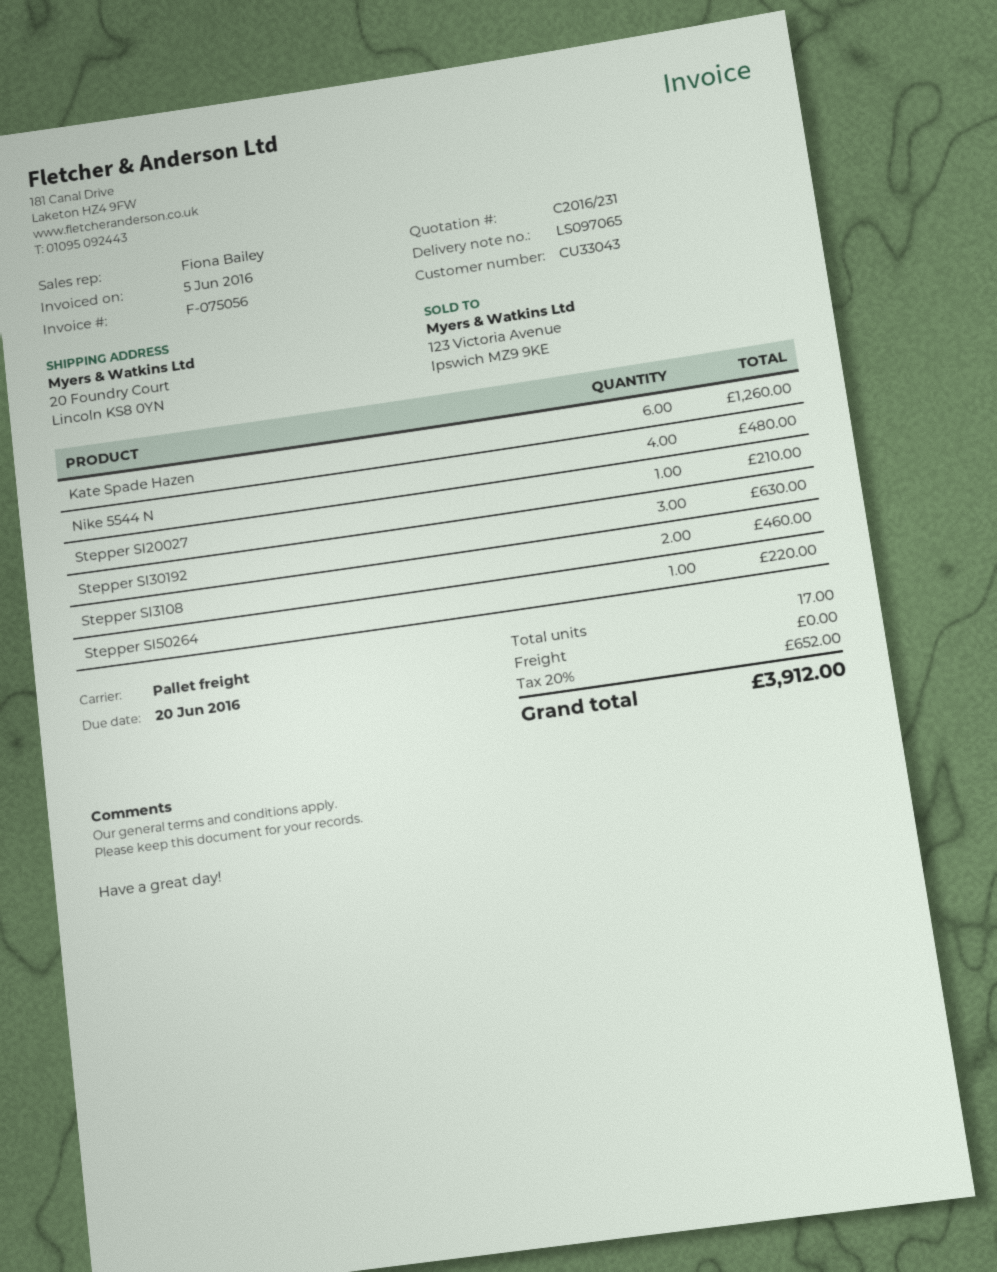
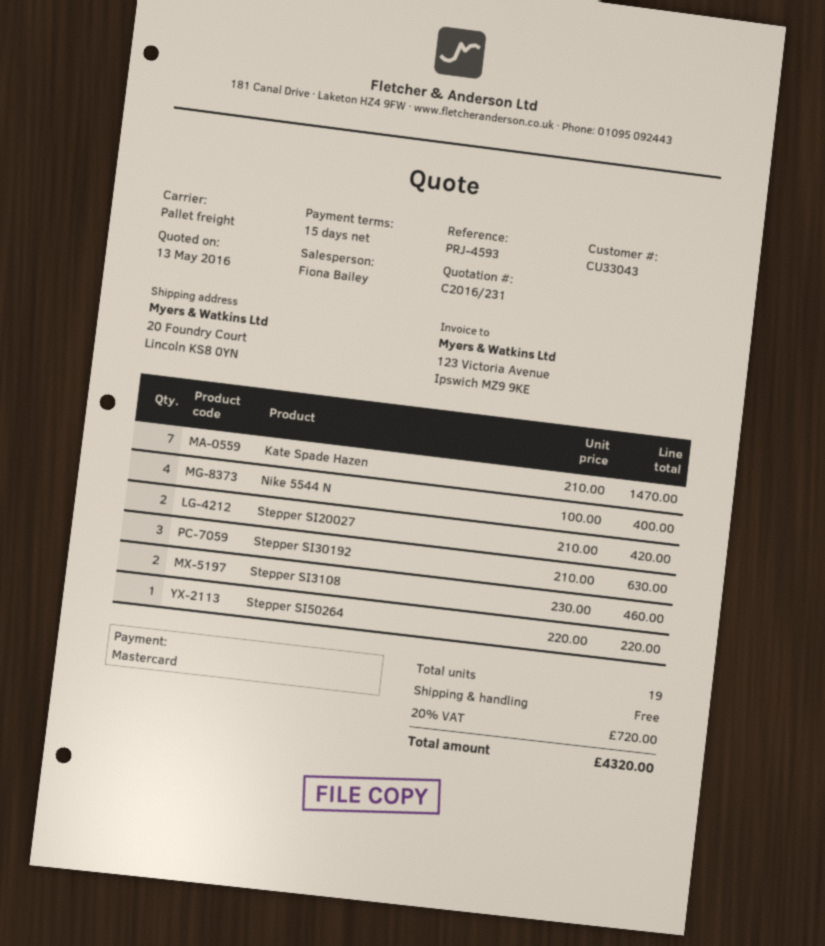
Kate Spade Hazen: 6 for 1260.00 -> 7 for 1470.00
Nike 5544 N: 4 for 480.00 -> 4 for 400.00
Stepper SI20027: 1 for 210.00 -> 2 for 420.00
total quantity: 17 -> 19
tax: 20% = 652.00 -> 20% = 720.00
total: 3912.00 -> 4320.00

